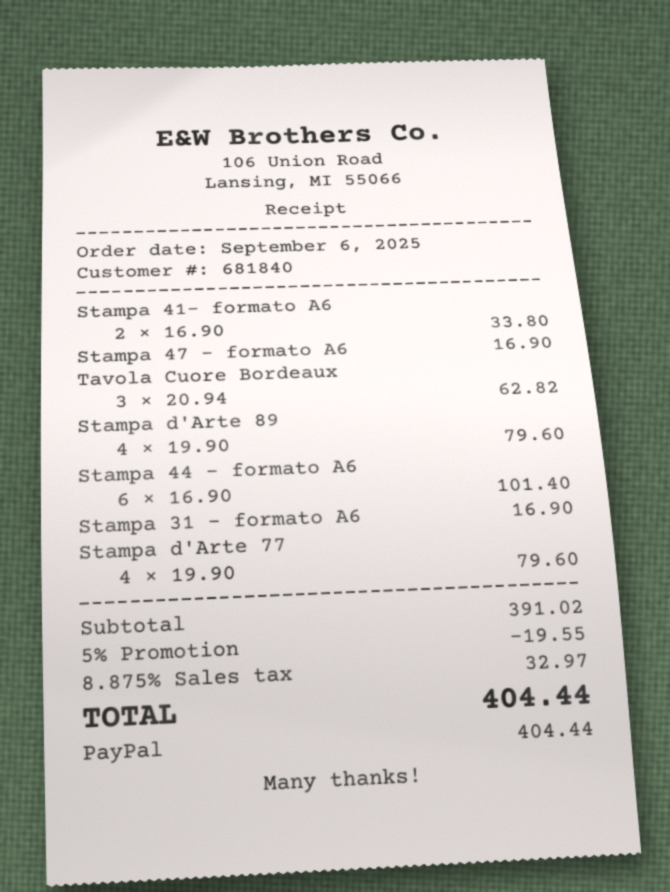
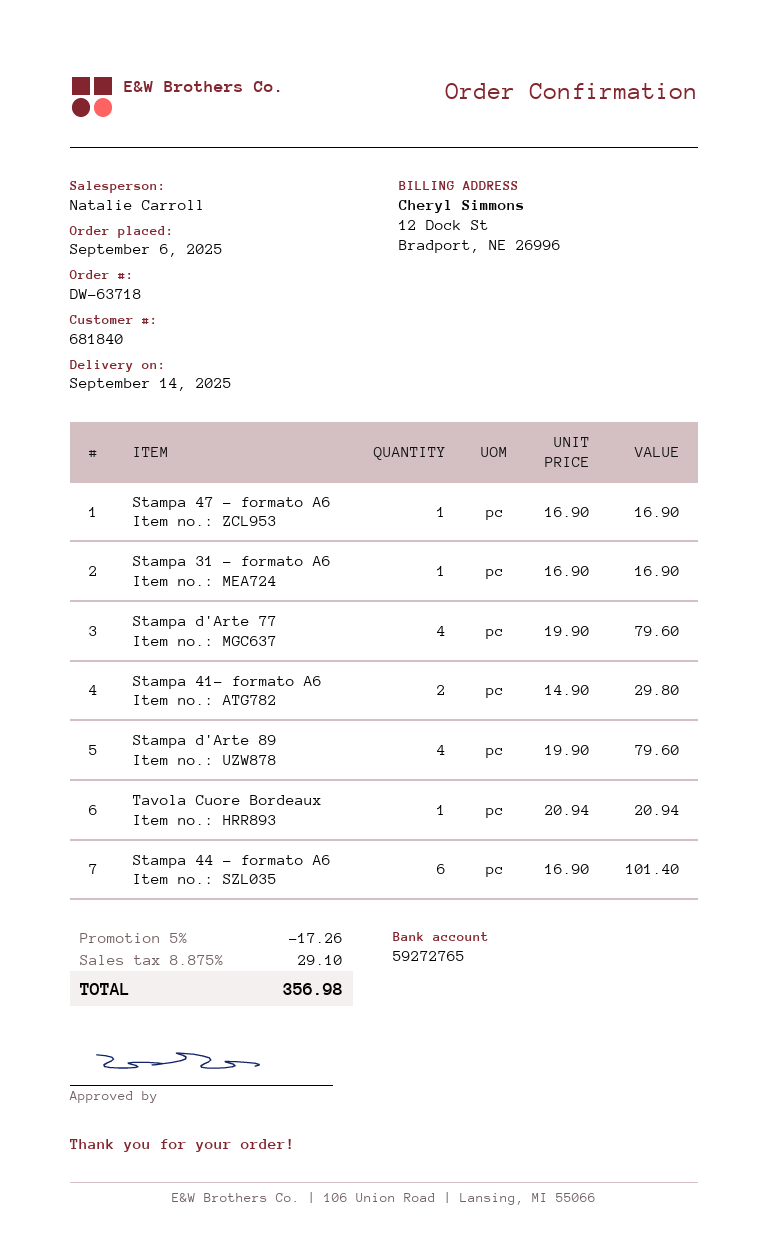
Stampa 41- formato A6: 2 x 16.90 = 33.80 -> 2 x 14.90 = 29.80
Tavola Cuore Bordeaux: 3 x 20.94 = 62.82 -> 1 x 20.94 = 20.94
discount: 5% = 19.55 -> 5% = 17.26
tax: 8.875% = 32.97 -> 8.875% = 29.10
total: 404.44 -> 356.98

